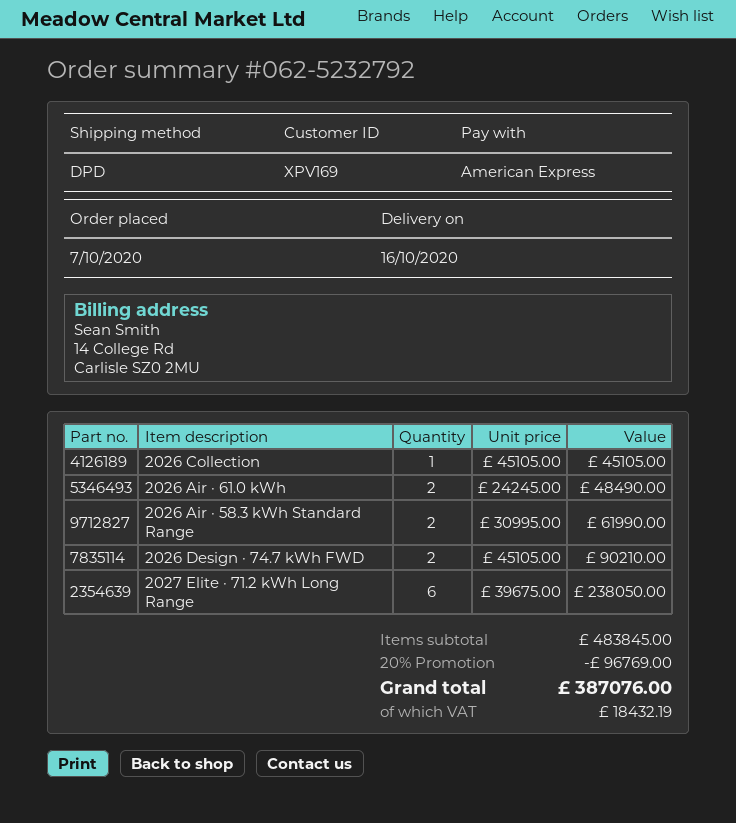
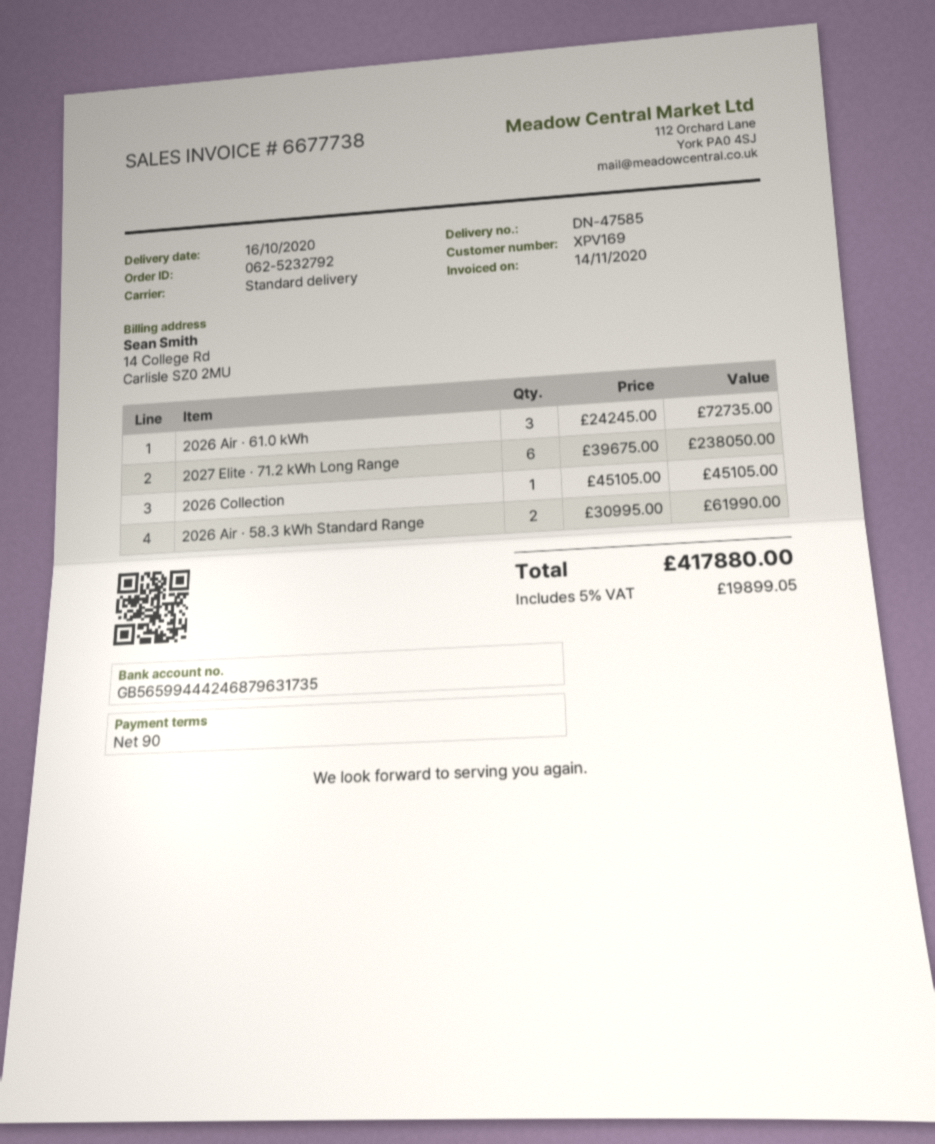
shipping method: DPD -> standard
2026 Air · 61.0 kWh: 2 x 24245.00 = 48490.00 -> 3 x 24245.00 = 72735.00
2026 Design · 74.7 kWh FWD: 2 x 45105.00 = 90210.00 -> none
discount: 20% = 96769.00 -> none
tax: 18432.19 -> 19899.05
total: 387076.00 -> 417880.00

